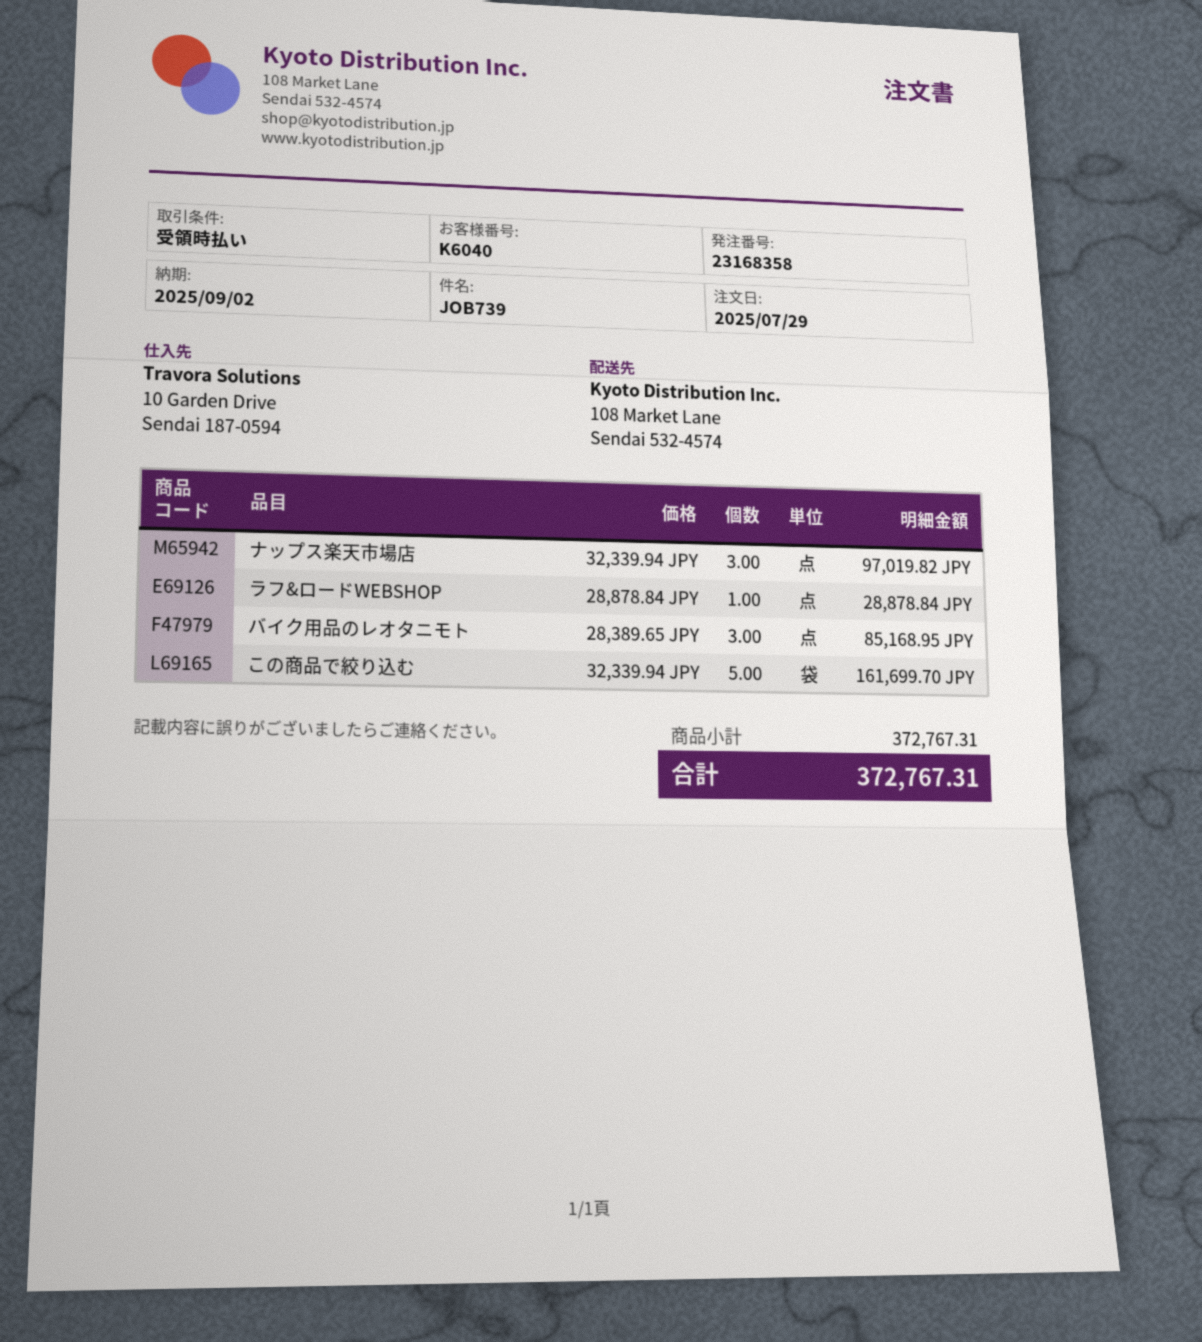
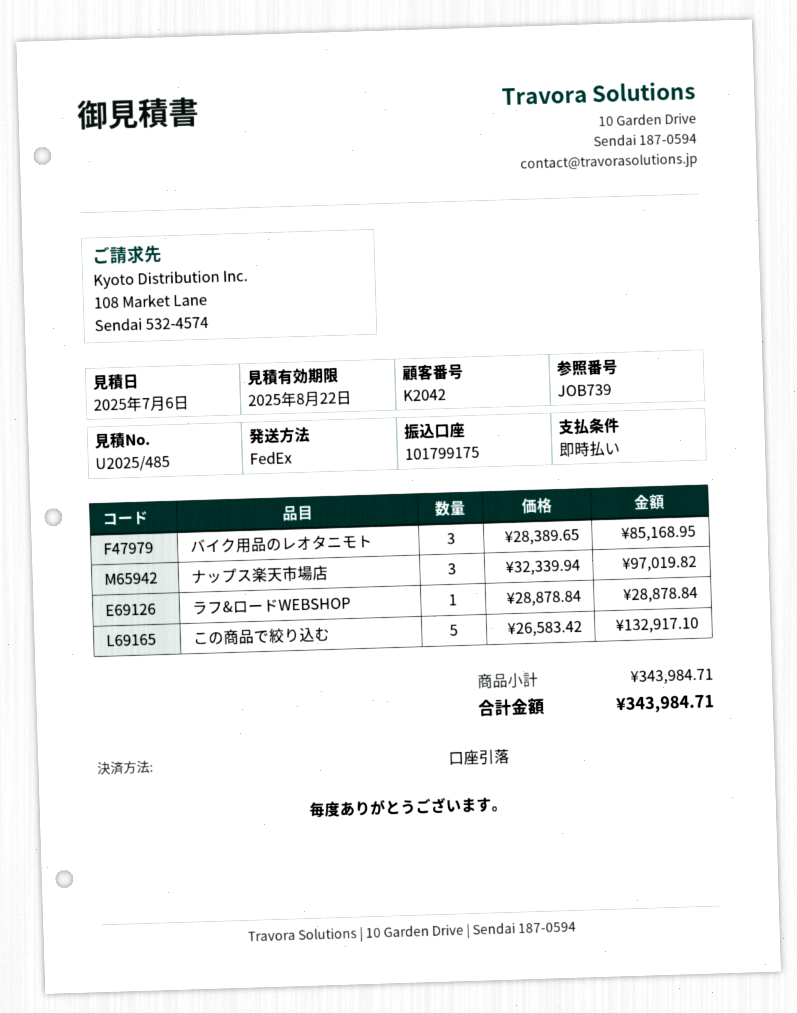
customer number: K6040 -> K2042
この商品で絞り込む: 5 x 32339.94 = 161699.70 -> 5 x 26583.42 = 132917.10
subtotal: 372767.31 -> 343984.71
total: 372767.31 -> 343984.71

